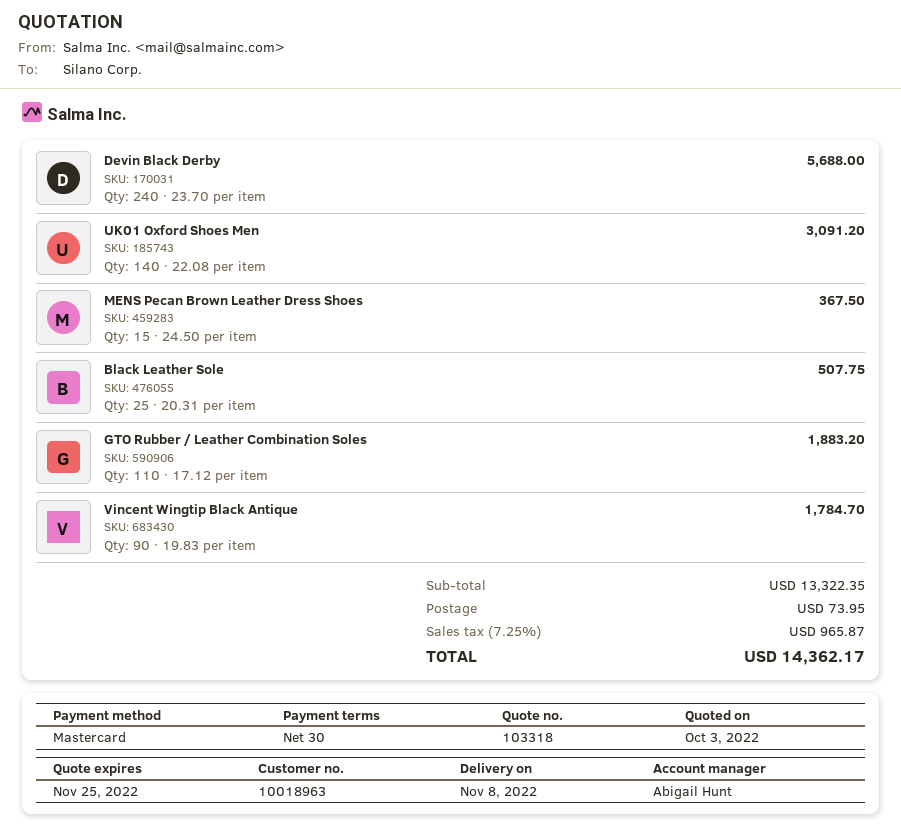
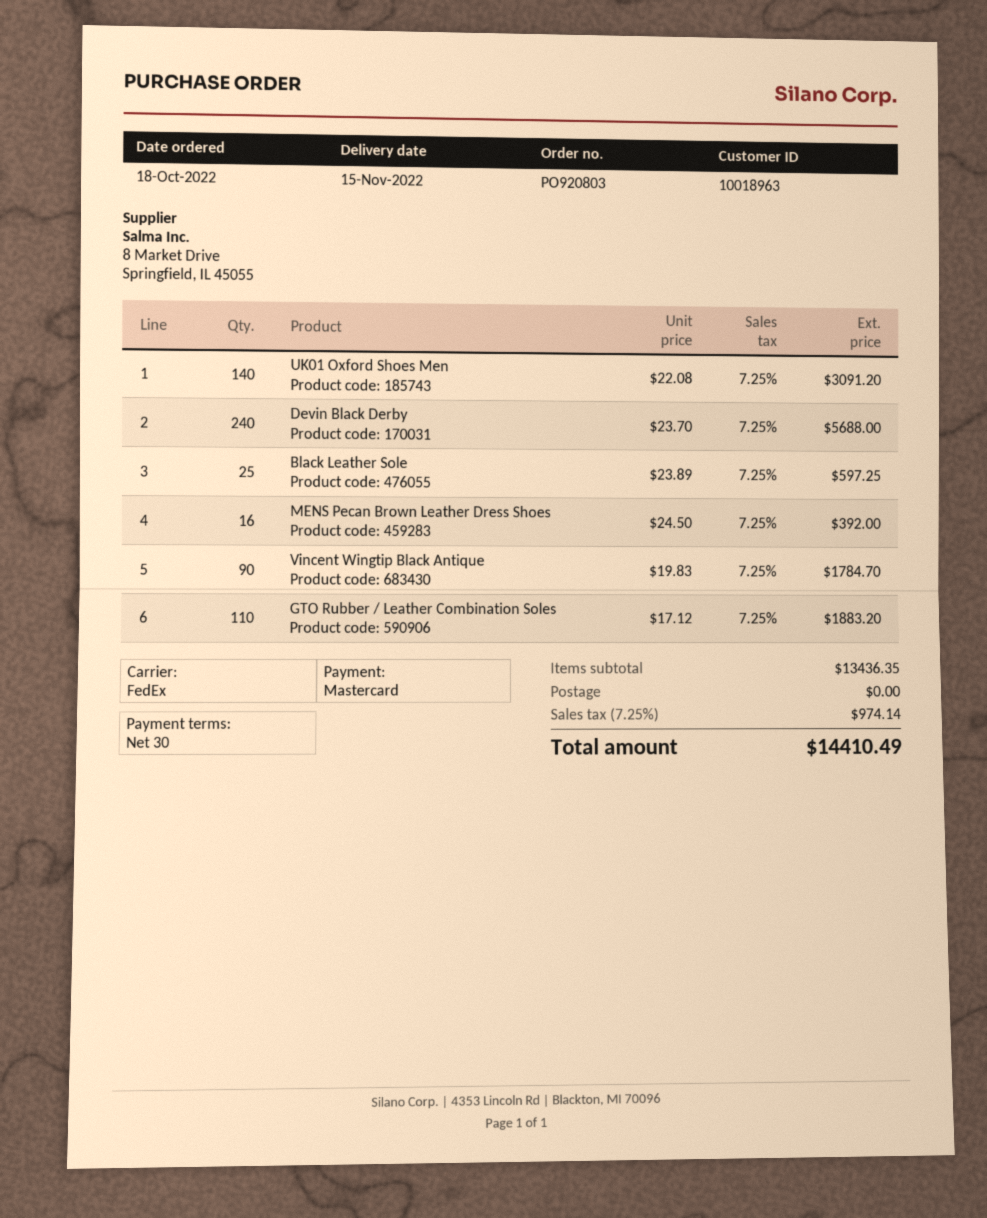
delivery date: 2022-11-08 -> 2022-11-15
MENS Pecan Brown Leather Dress Shoes: 15 x 24.50 = 367.50 -> 16 x 24.50 = 392.00
Black Leather Sole: 25 x 20.31 = 507.75 -> 25 x 23.89 = 597.25
subtotal: 13322.35 -> 13436.35
shipping: 73.95 -> 0.00
tax: 7.25% = 965.87 -> 7.25% = 974.14
total: 14362.17 -> 14410.49

